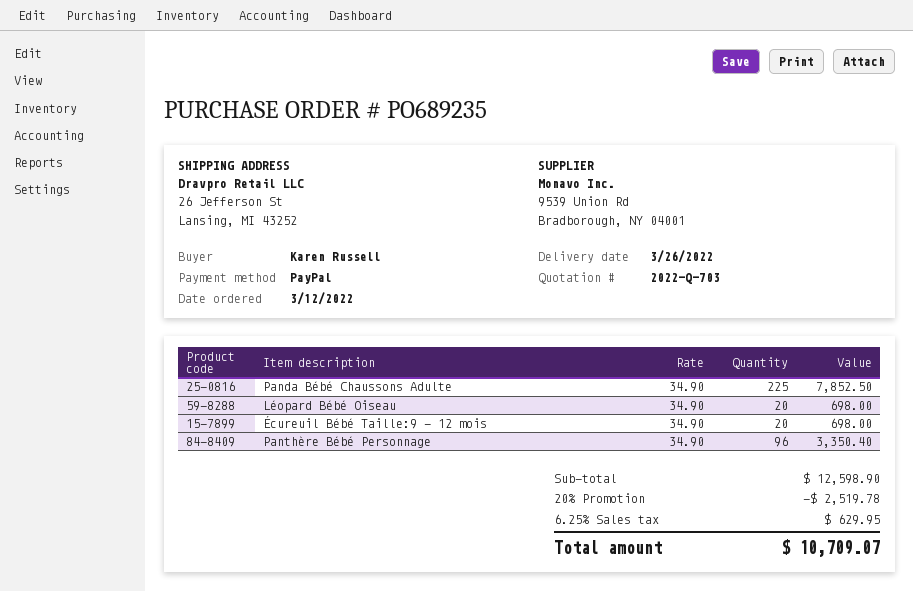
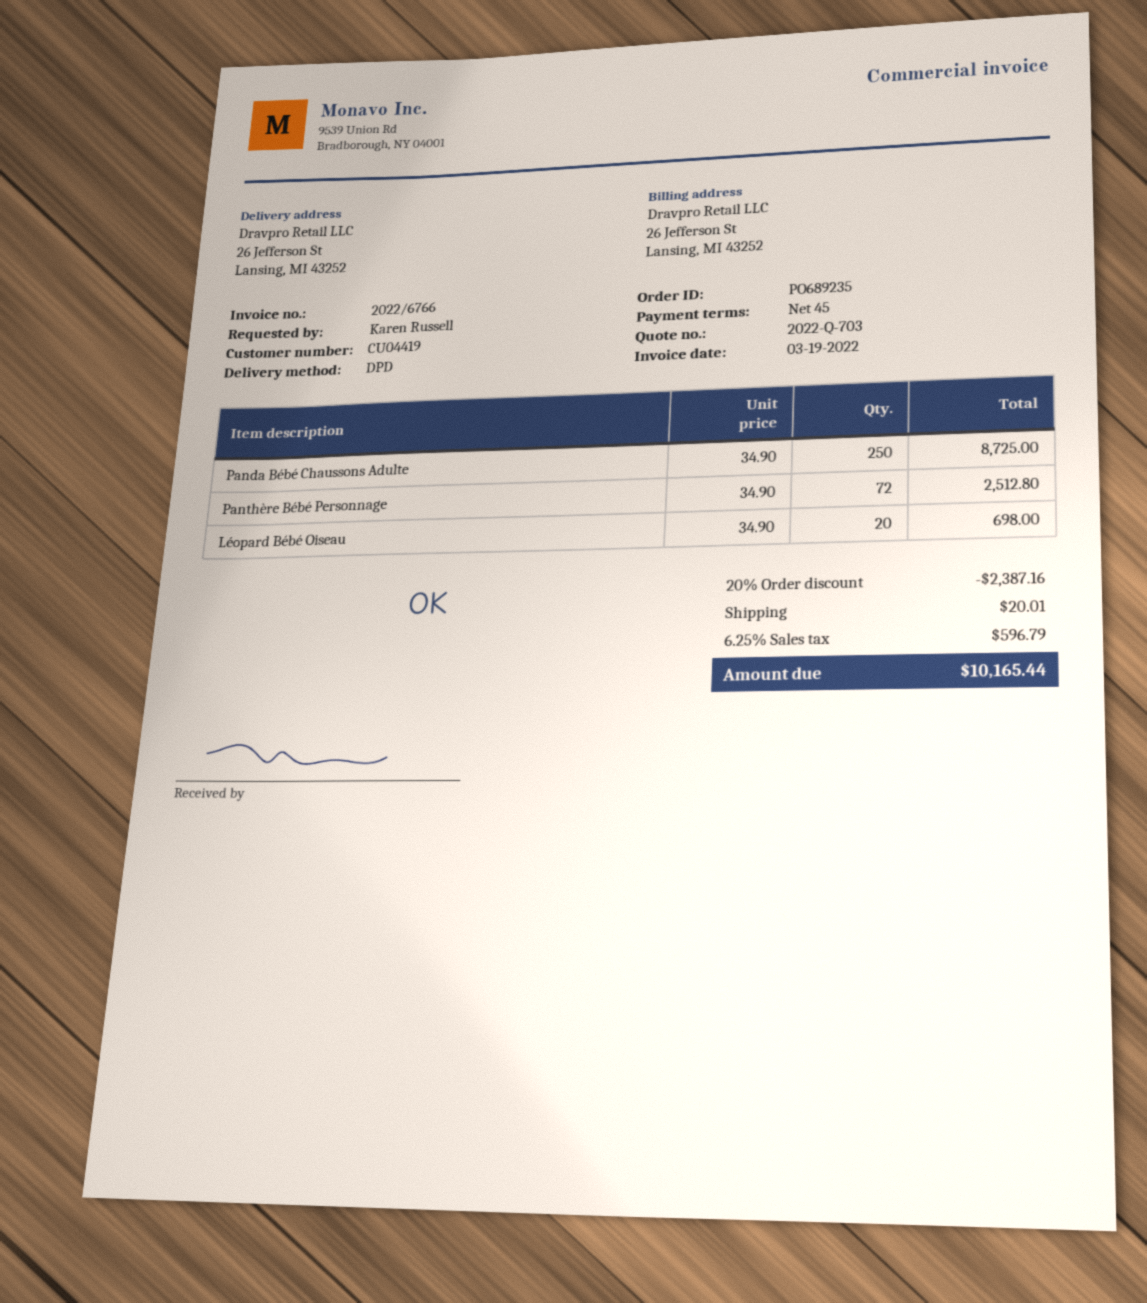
Panda Bébé Chaussons Adulte: 225 x 34.90 = 7852.50 -> 250 x 34.90 = 8725.00
Écureuil Bébé Taille:9 - 12 mois: 20 x 34.90 = 698.00 -> none
Panthère Bébé Personnage: 96 x 34.90 = 3350.40 -> 72 x 34.90 = 2512.80
discount: 20% = 2519.78 -> 20% = 2387.16
shipping: none -> 20.01
tax: 6.25% = 629.95 -> 6.25% = 596.79
total: 10709.07 -> 10165.44

